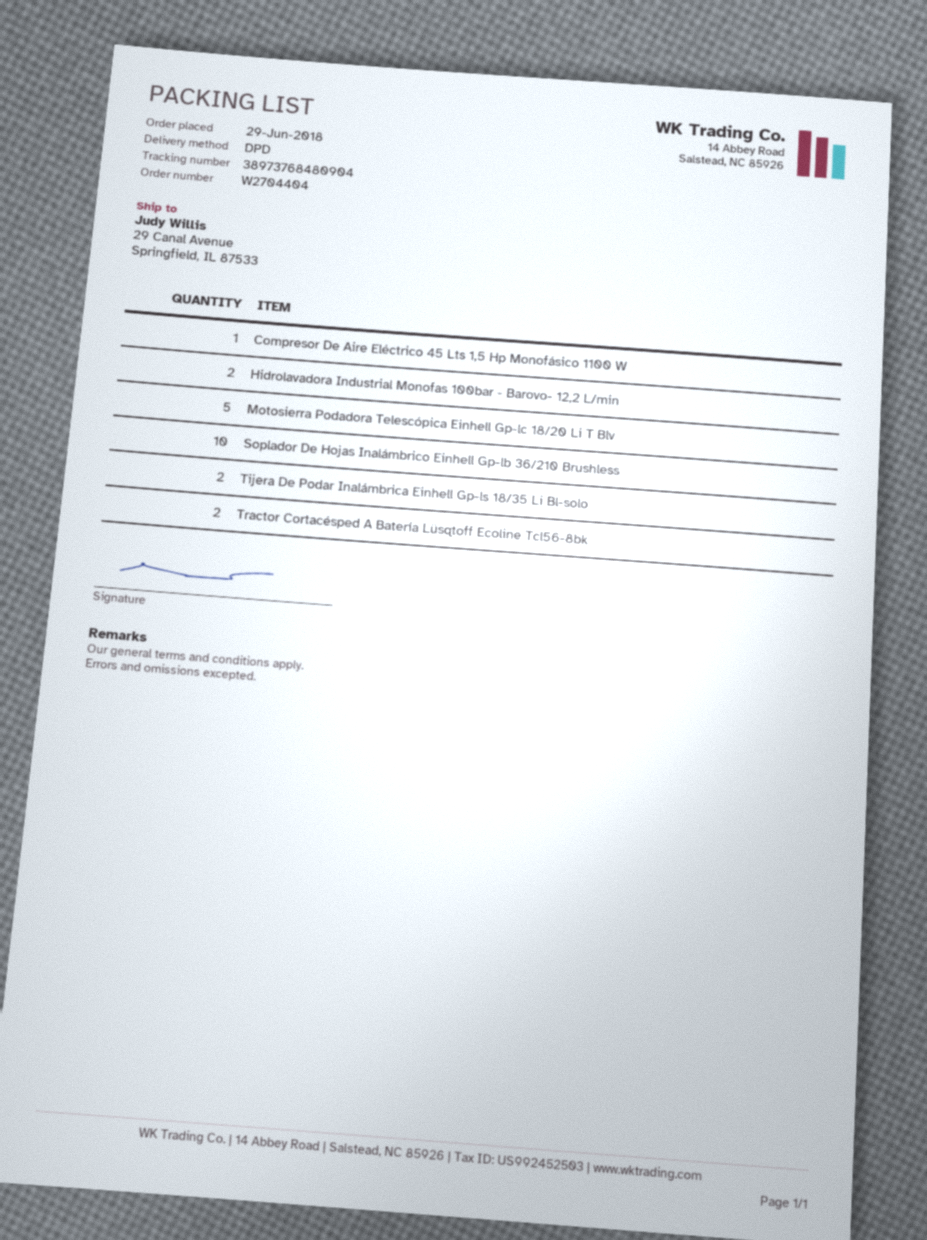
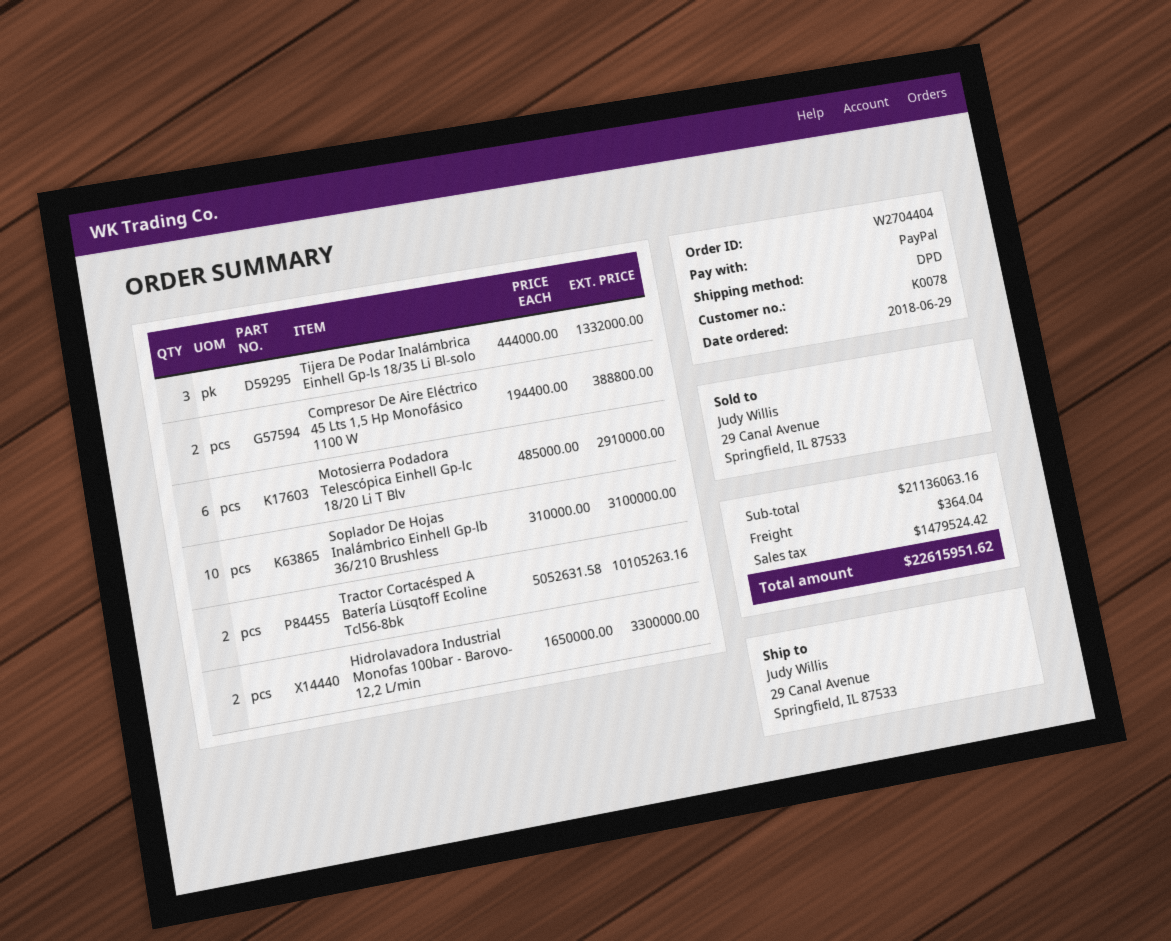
Compresor De Aire Eléctrico 45 Lts 1,5 Hp Monofásico 1100 W: 1 -> 2
Motosierra Podadora Telescópica Einhell Gp-lc 18/20 Li T Blv: 5 -> 6
Tijera De Podar Inalámbrica Einhell Gp-ls 18/35 Li Bl-solo: 2 -> 3

